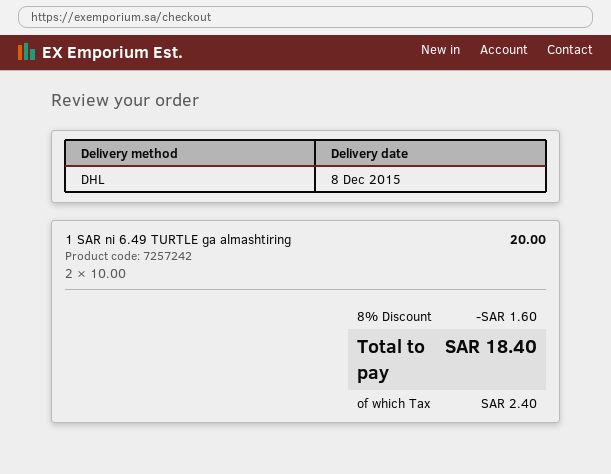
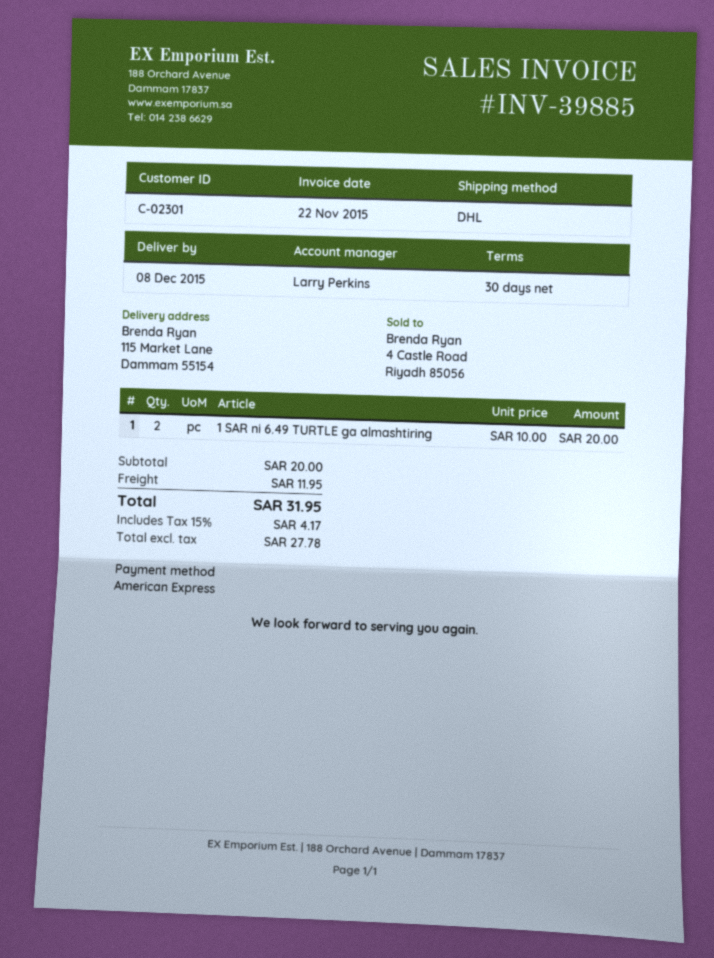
discount: 8% = 1.60 -> none
shipping: none -> 11.95
tax: 2.40 -> 4.17
total: 18.40 -> 31.95

